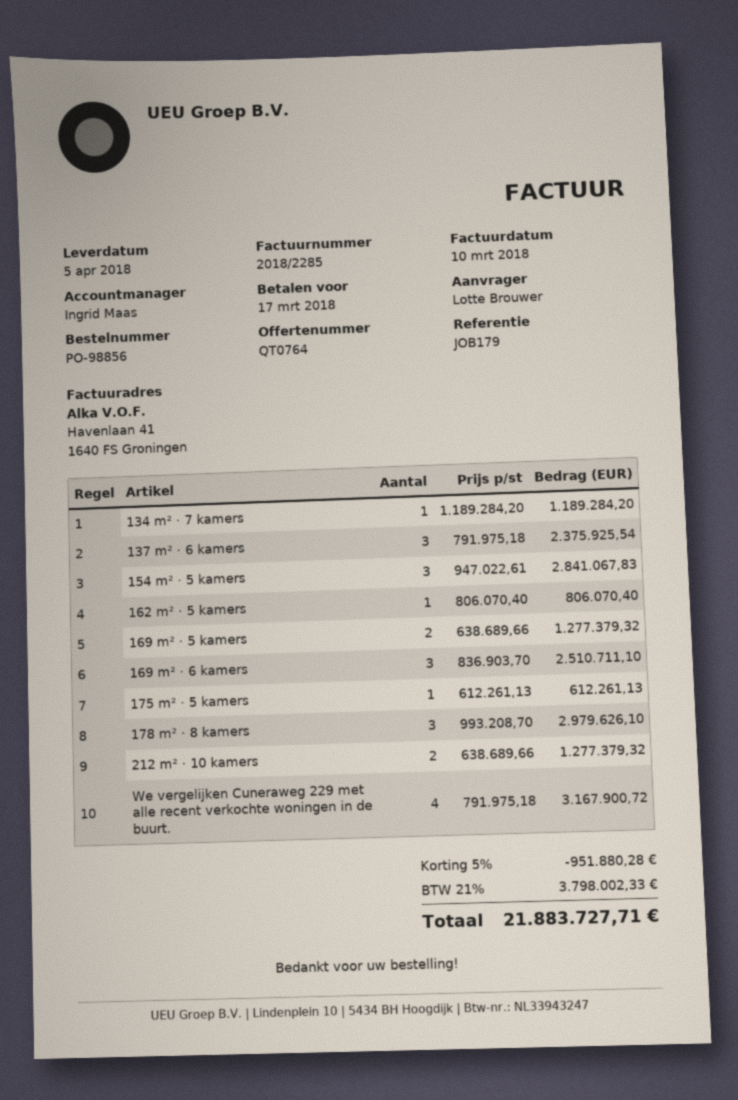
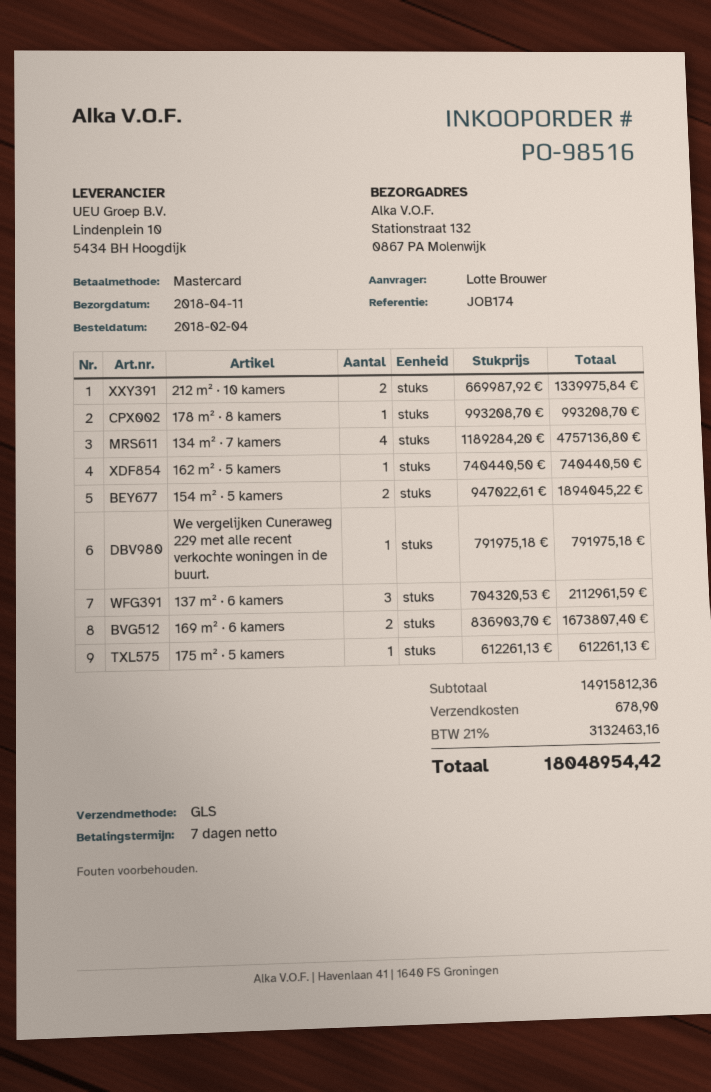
order number: PO-98856 -> PO-98516
delivery date: 2018-04-05 -> 2018-04-11
reference: JOB179 -> JOB174
134 m² · 7 kamers: 1 x 1189284.20 = 1189284.20 -> 4 x 1189284.20 = 4757136.80
137 m² · 6 kamers: 3 x 791975.18 = 2375925.54 -> 3 x 704320.53 = 2112961.59
154 m² · 5 kamers: 3 x 947022.61 = 2841067.83 -> 2 x 947022.61 = 1894045.22
162 m² · 5 kamers: 1 x 806070.40 = 806070.40 -> 1 x 740440.50 = 740440.50
169 m² · 5 kamers: 2 x 638689.66 = 1277379.32 -> none
169 m² · 6 kamers: 3 x 836903.70 = 2510711.10 -> 2 x 836903.70 = 1673807.40
178 m² · 8 kamers: 3 x 993208.70 = 2979626.10 -> 1 x 993208.70 = 993208.70
212 m² · 10 kamers: 2 x 638689.66 = 1277379.32 -> 2 x 669987.92 = 1339975.84
We vergelijken Cuneraweg 229 met alle recent verkochte woningen in de buurt.: 4 x 791975.18 = 3167900.72 -> 1 x 791975.18 = 791975.18
discount: 5% = 951880.28 -> none
shipping: none -> 678.90
tax: 21% = 3798002.33 -> 21% = 3132463.16
total: 21883727.71 -> 18048954.42

